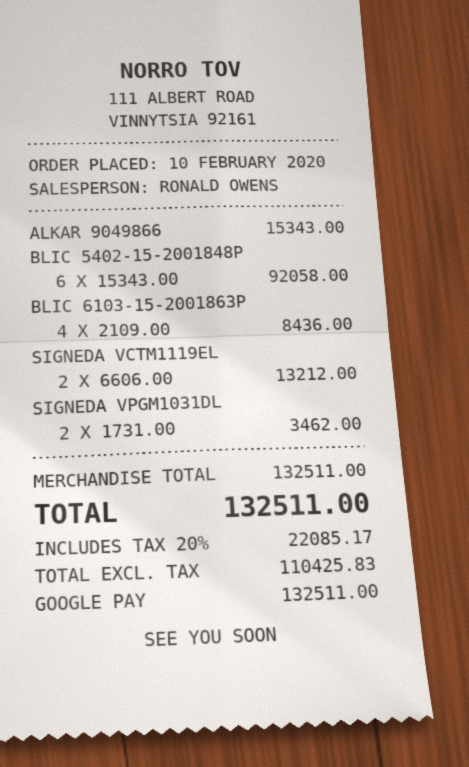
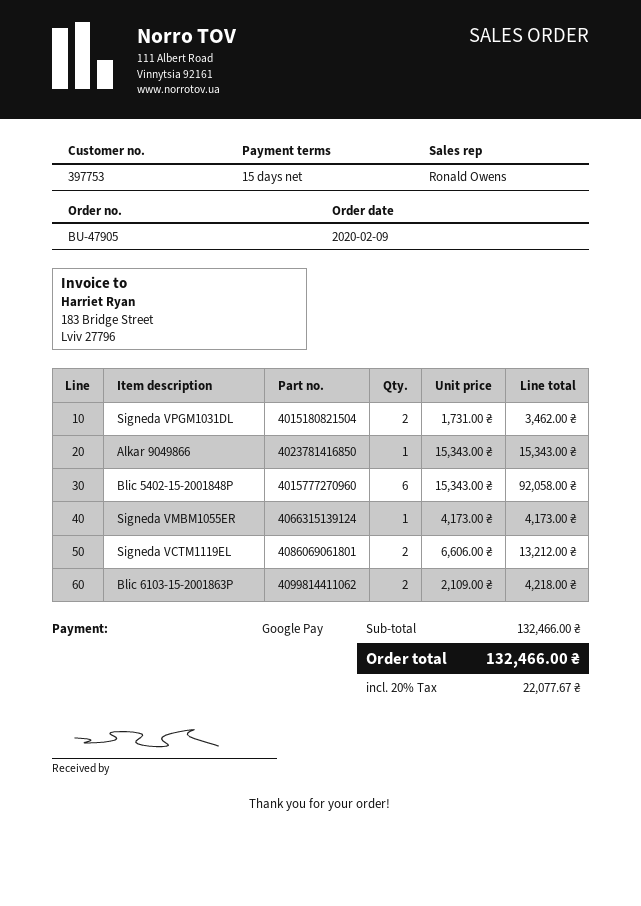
order date: 2020-02-10 -> 2020-02-09
BLIC 6103-15-2001863P: 4 x 2109.00 = 8436.00 -> 2 x 2109.00 = 4218.00
Signeda VMBM1055ER: none -> 1 x 4173.00 = 4173.00
subtotal: 132511.00 -> 132466.00
tax: 20% = 22085.17 -> 20% = 22077.67
total: 132511.00 -> 132466.00

